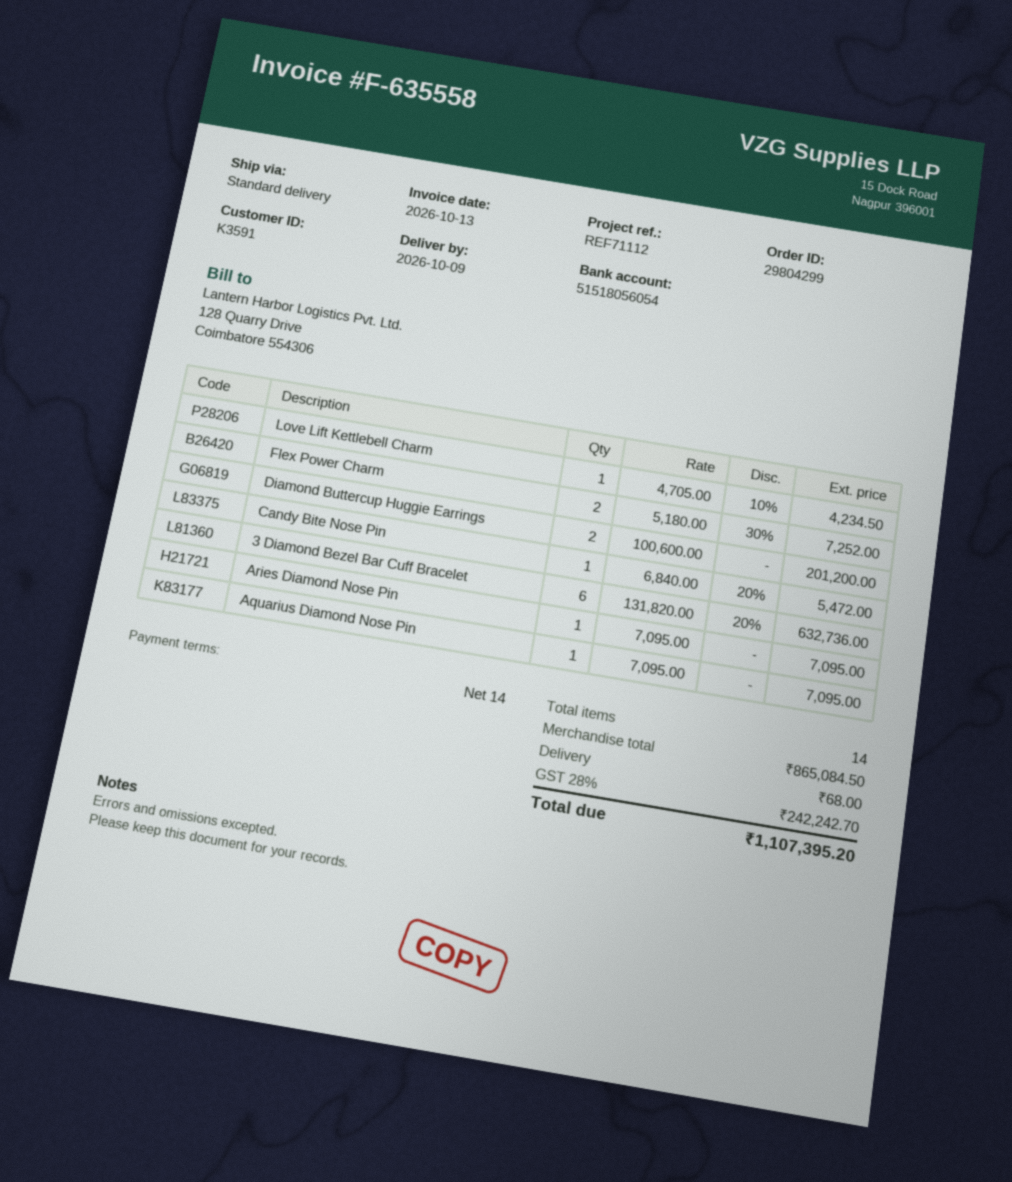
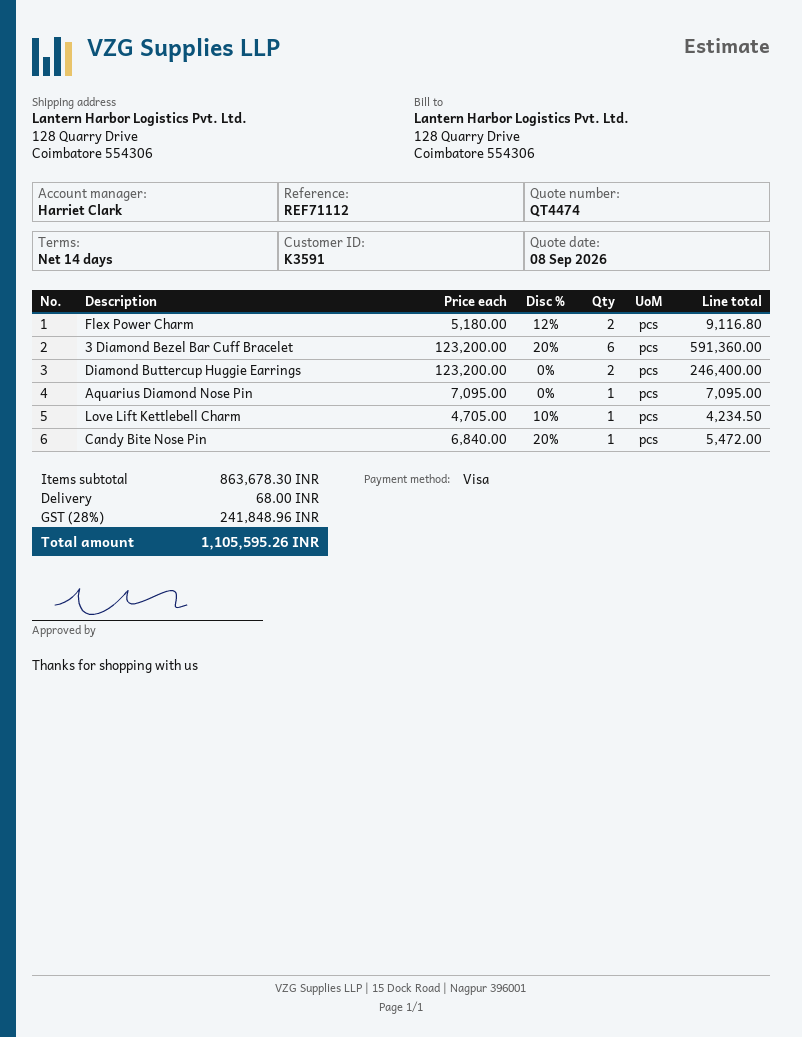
Flex Power Charm: 2 x 5180.00 - 30% = 7252.00 -> 2 x 5180.00 - 12% = 9116.80
Diamond Buttercup Huggie Earrings: 2 x 100600.00 = 201200.00 -> 2 x 123200.00 = 246400.00
3 Diamond Bezel Bar Cuff Bracelet: 6 x 131820.00 - 20% = 632736.00 -> 6 x 123200.00 - 20% = 591360.00
Aries Diamond Nose Pin: 1 x 7095.00 = 7095.00 -> none
subtotal: 865084.50 -> 863678.30
tax: 28% = 242242.70 -> 28% = 241848.96
total: 1107395.20 -> 1105595.26

